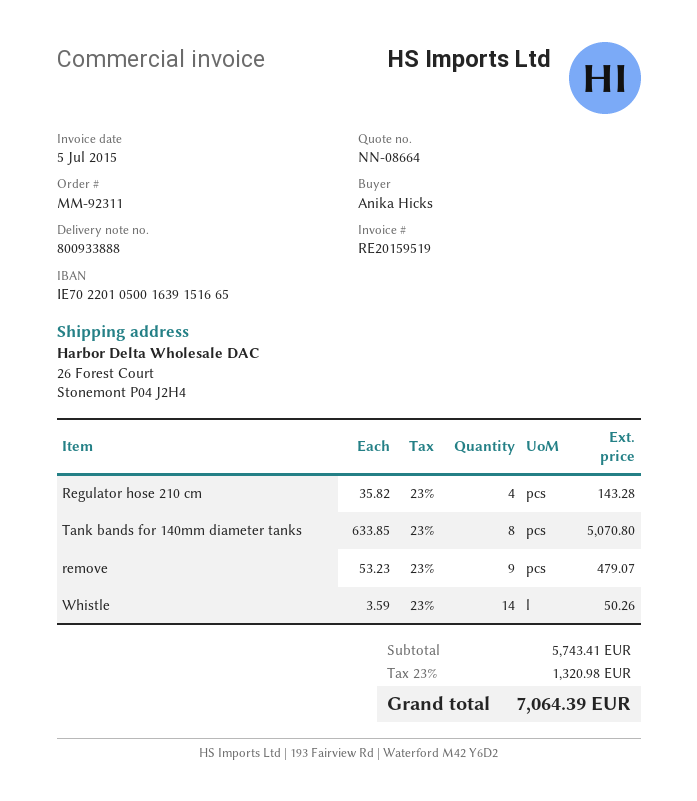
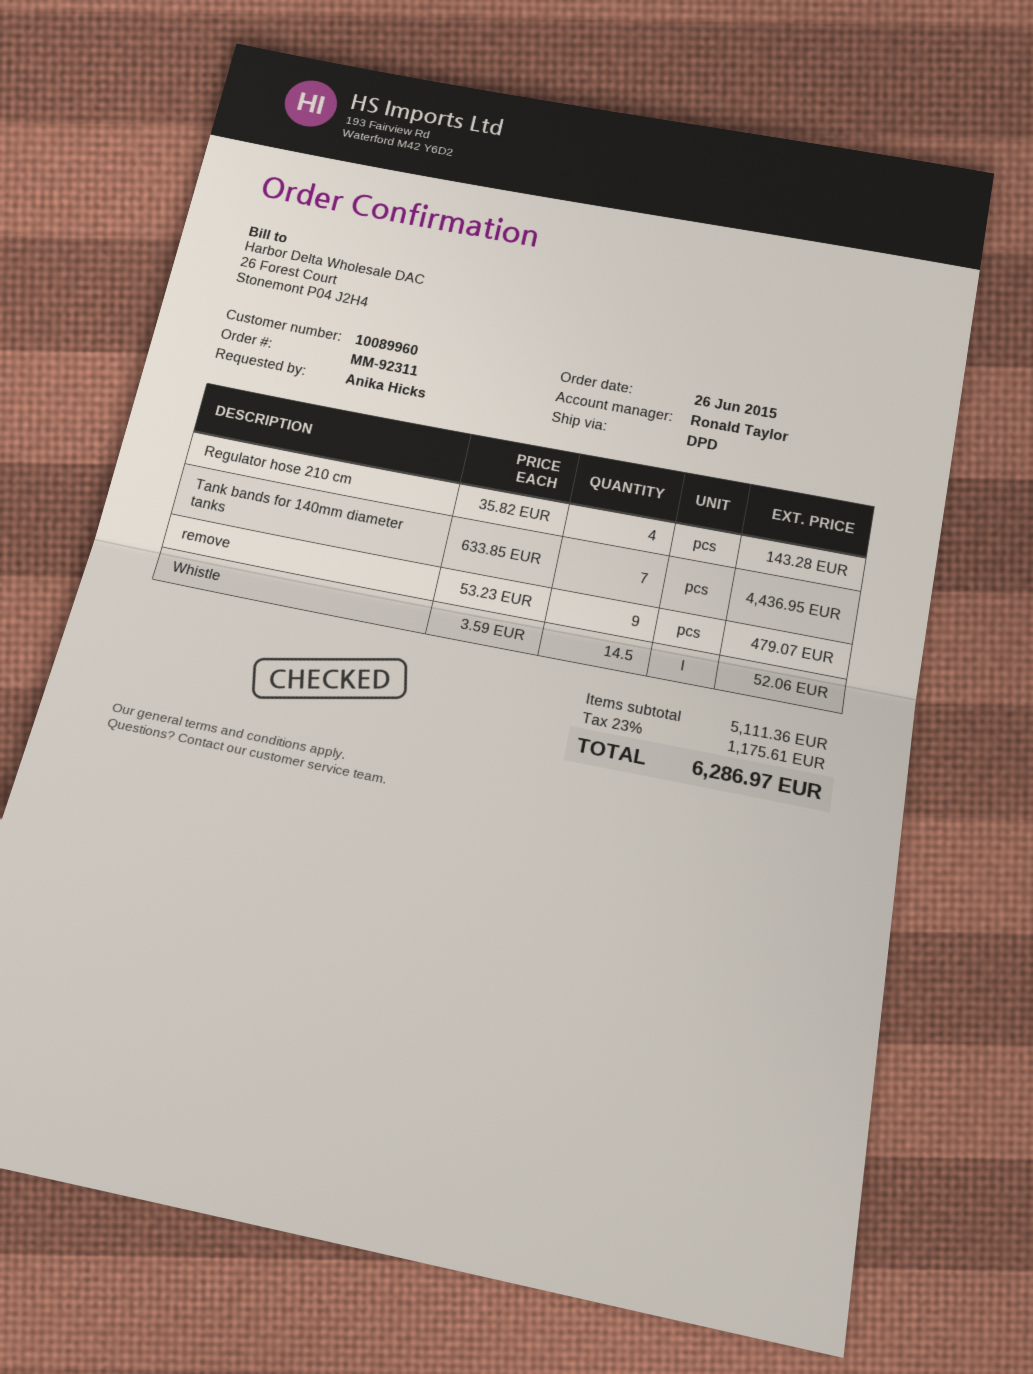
Tank bands for 140mm diameter tanks: 8 x 633.85 = 5070.80 -> 7 x 633.85 = 4436.95
Whistle: 14 x 3.59 = 50.26 -> 14.5 x 3.59 = 52.06
subtotal: 5743.41 -> 5111.36
tax: 23% = 1320.98 -> 23% = 1175.61
total: 7064.39 -> 6286.97

